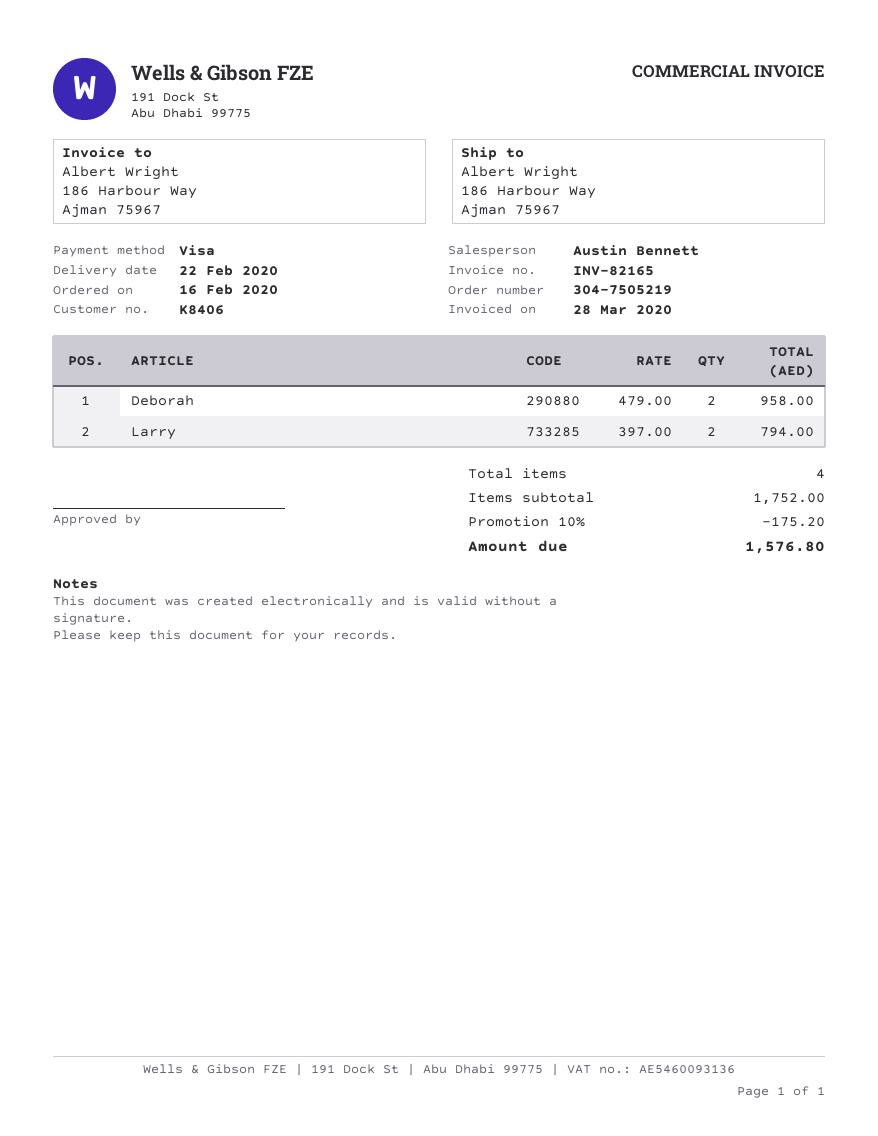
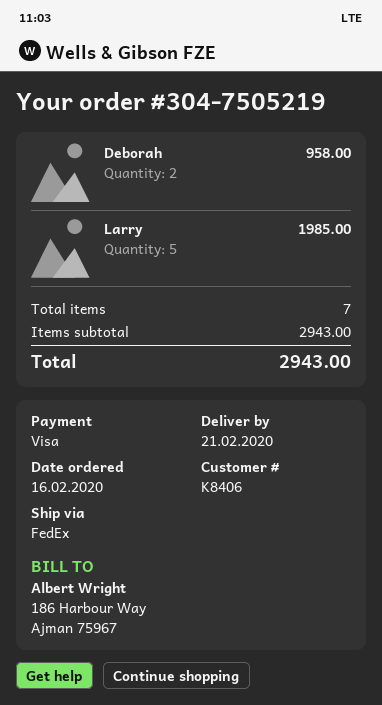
delivery date: 2020-02-22 -> 2020-02-21
Larry: 2 for 794.00 -> 5 for 1985.00
total quantity: 4 -> 7
subtotal: 1752.00 -> 2943.00
discount: 10% = 175.20 -> none
total: 1576.80 -> 2943.00

